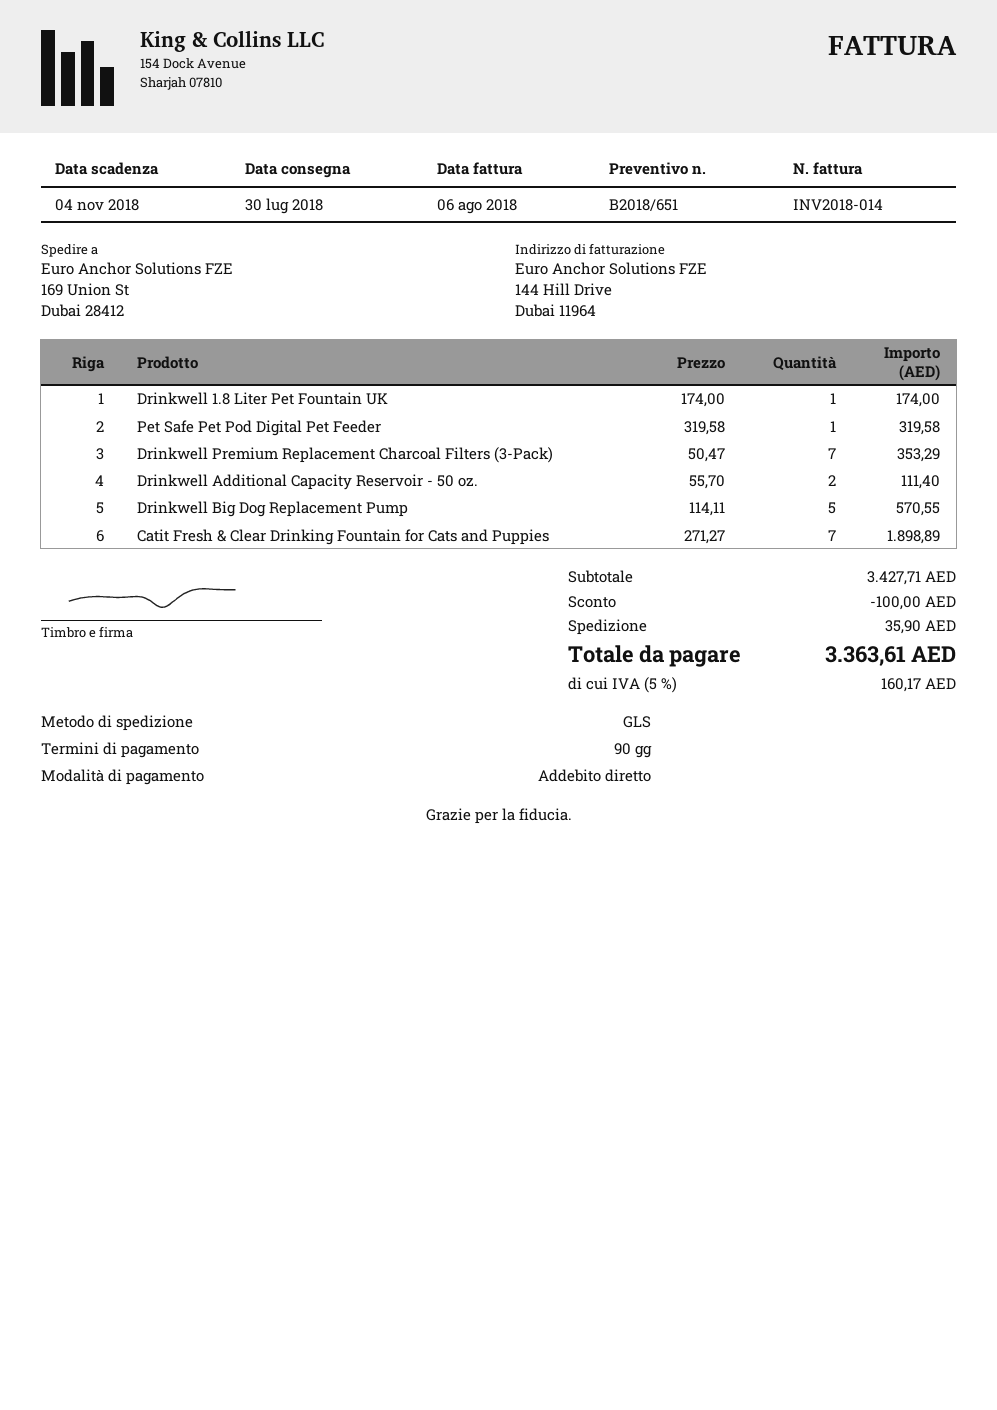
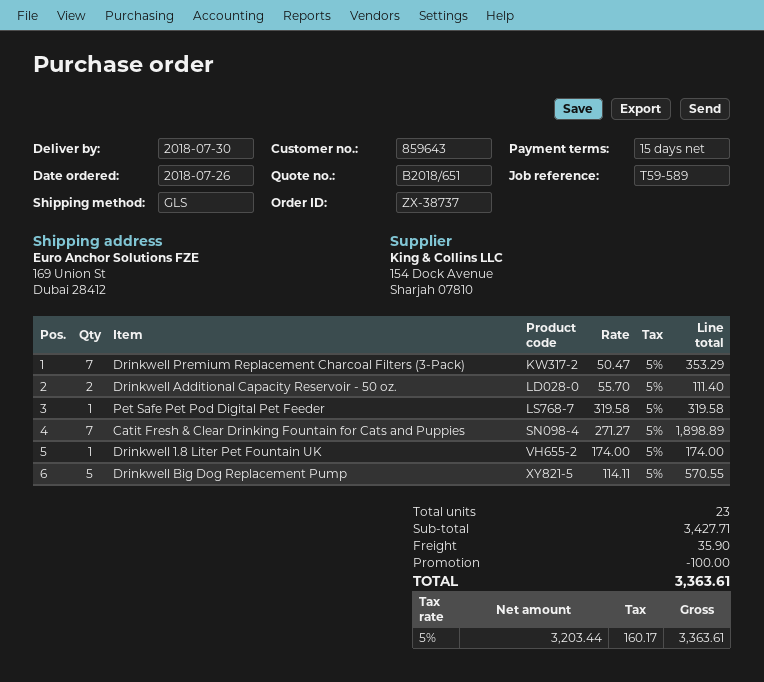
payment terms: 90 days -> 15 days

